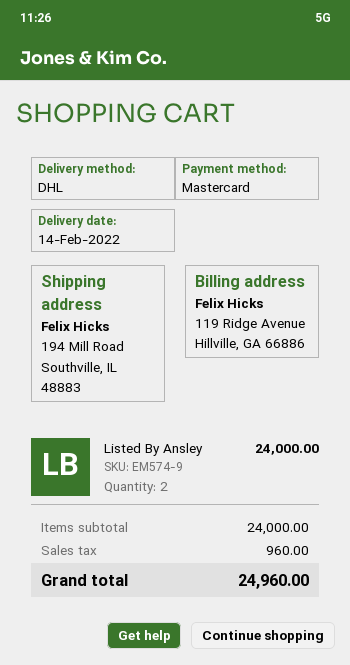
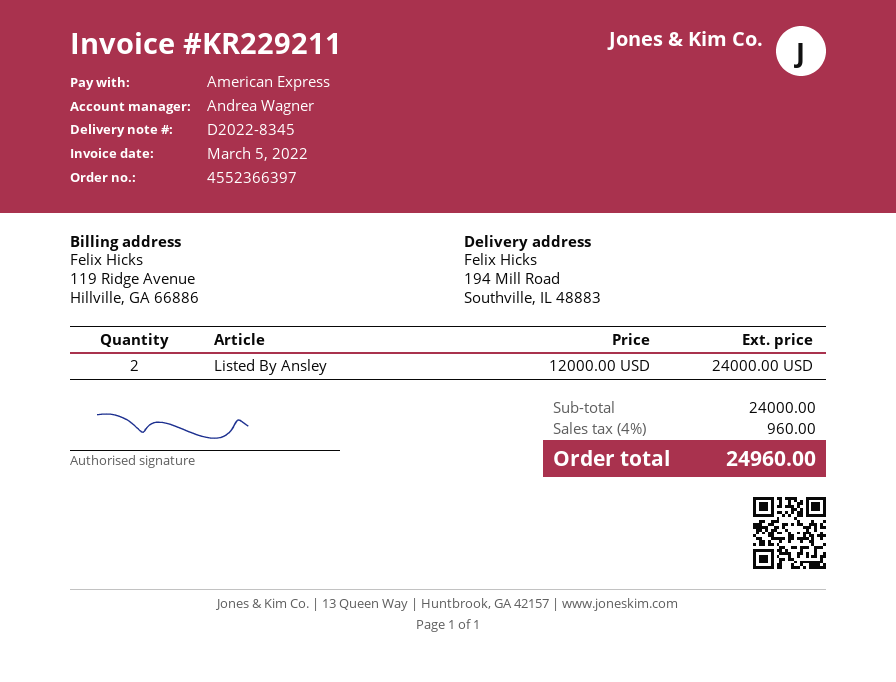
payment method: Mastercard -> American Express

